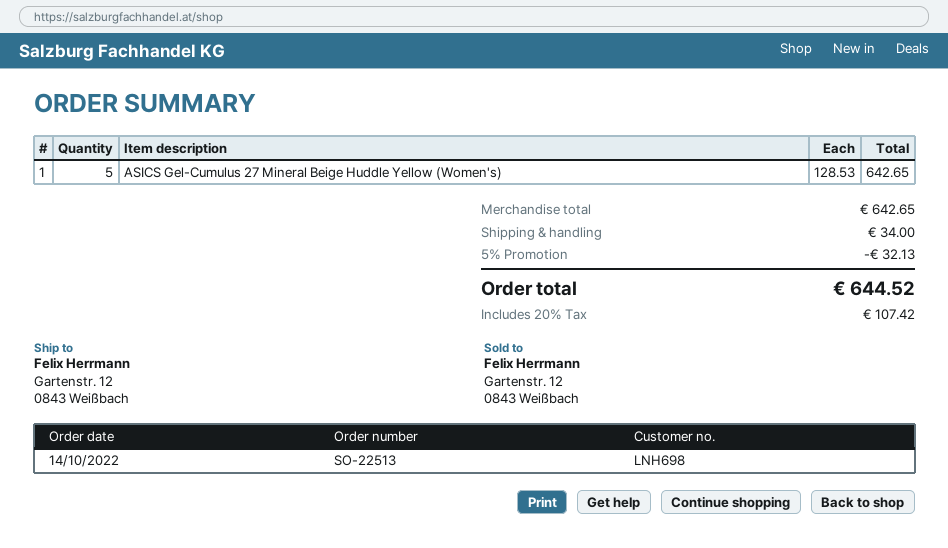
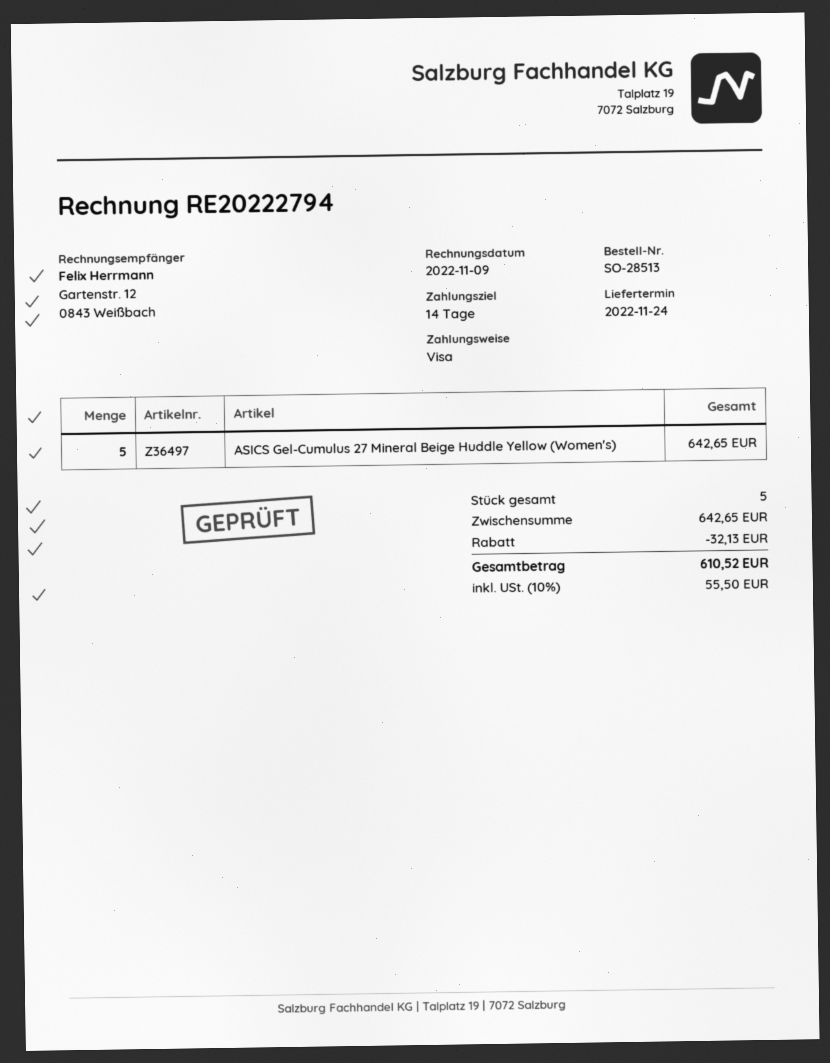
order number: SO-22513 -> SO-28513
shipping: 34.00 -> none
tax: 20% = 107.42 -> 10% = 55.50
total: 644.52 -> 610.52

